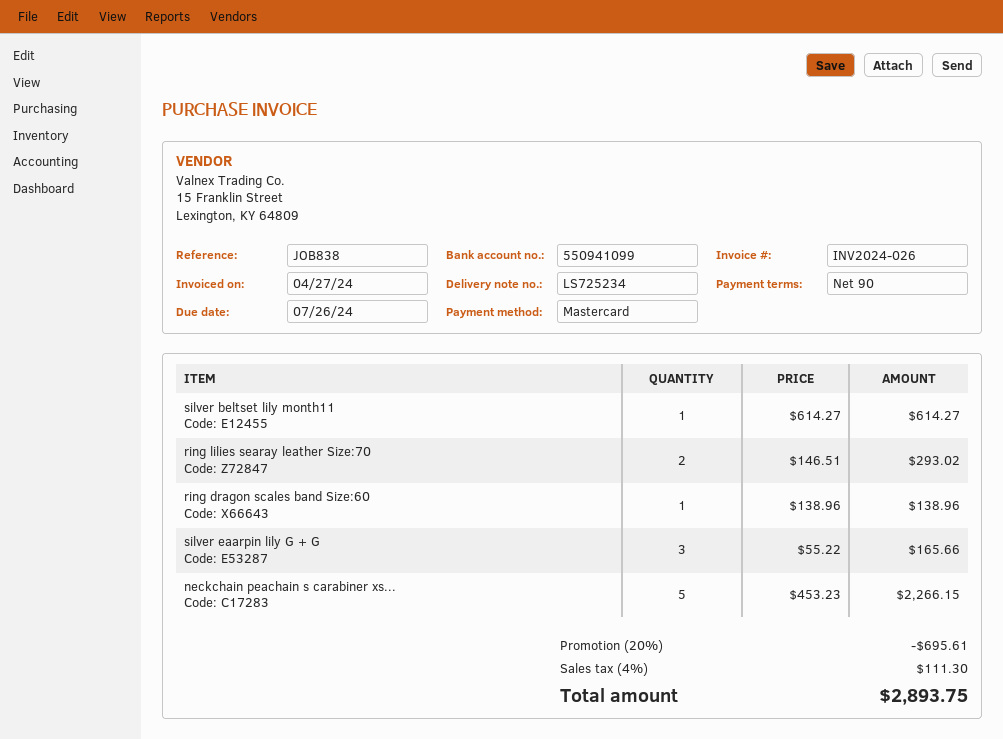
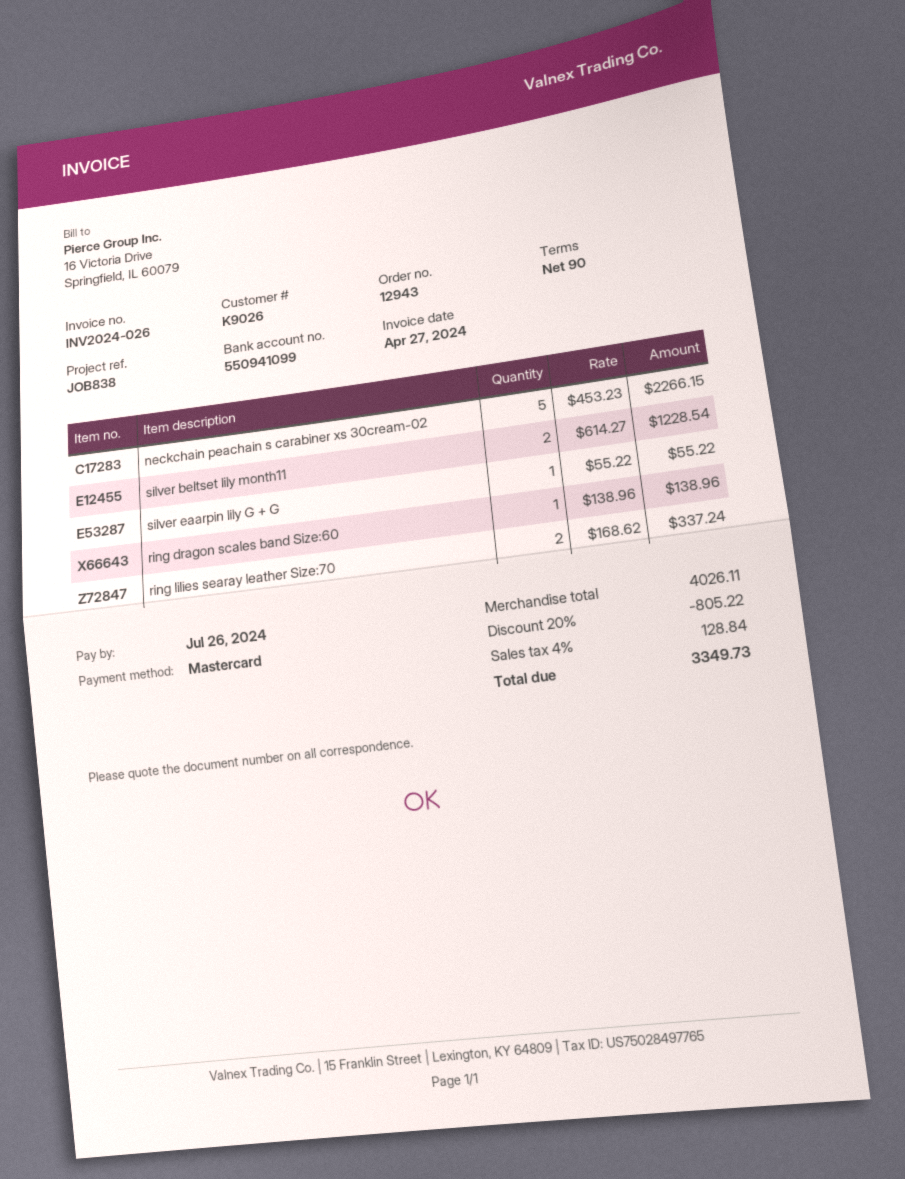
silver beltset lily month11: 1 x 614.27 = 614.27 -> 2 x 614.27 = 1228.54
ring lilies searay leather Size:70: 2 x 146.51 = 293.02 -> 2 x 168.62 = 337.24
silver eaarpin lily G + G: 3 x 55.22 = 165.66 -> 1 x 55.22 = 55.22
discount: 20% = 695.61 -> 20% = 805.22
tax: 4% = 111.30 -> 4% = 128.84
total: 2893.75 -> 3349.73

